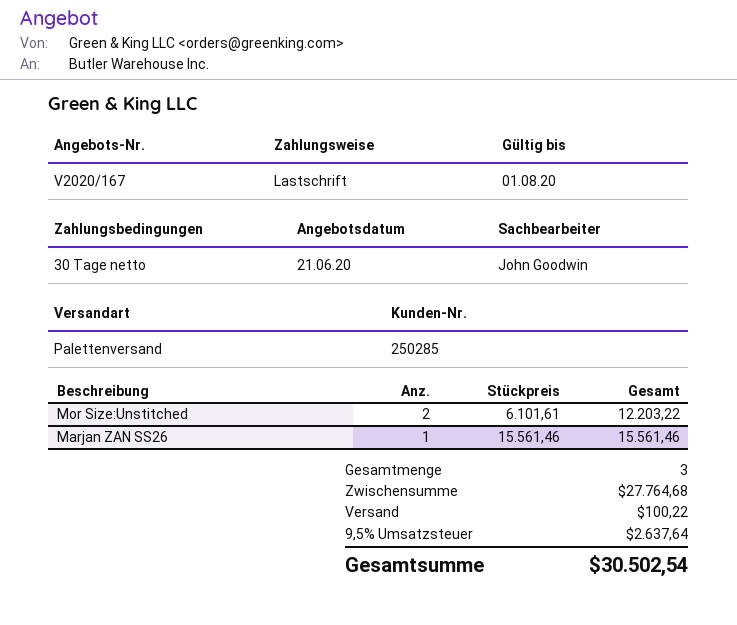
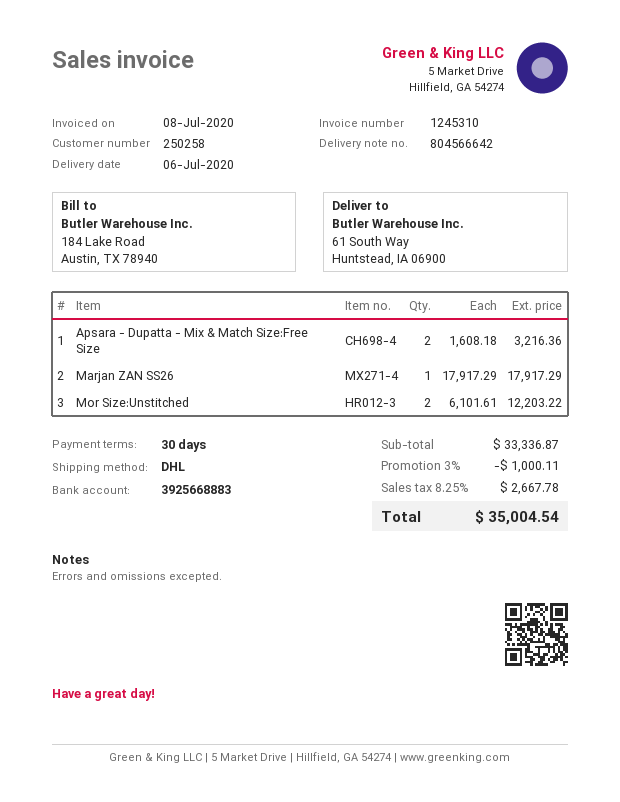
customer number: 250285 -> 250258
shipping method: pallet freight -> DHL
Marjan ZAN SS26: 1 x 15561.46 = 15561.46 -> 1 x 17917.29 = 17917.29
Apsara - Dupatta - Mix & Match Size:Free Size: none -> 2 x 1608.18 = 3216.36
subtotal: 27764.68 -> 33336.87
discount: none -> 3% = 1000.11
shipping: 100.22 -> none
tax: 9.5% = 2637.64 -> 8.25% = 2667.78
total: 30502.54 -> 35004.54

